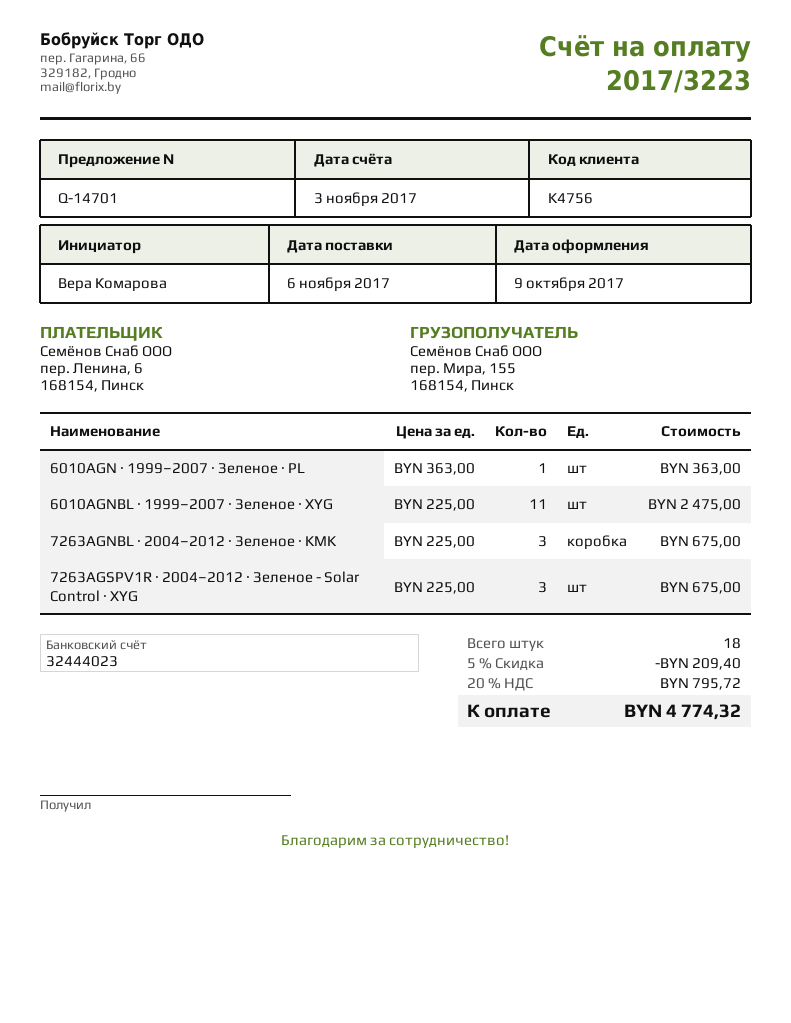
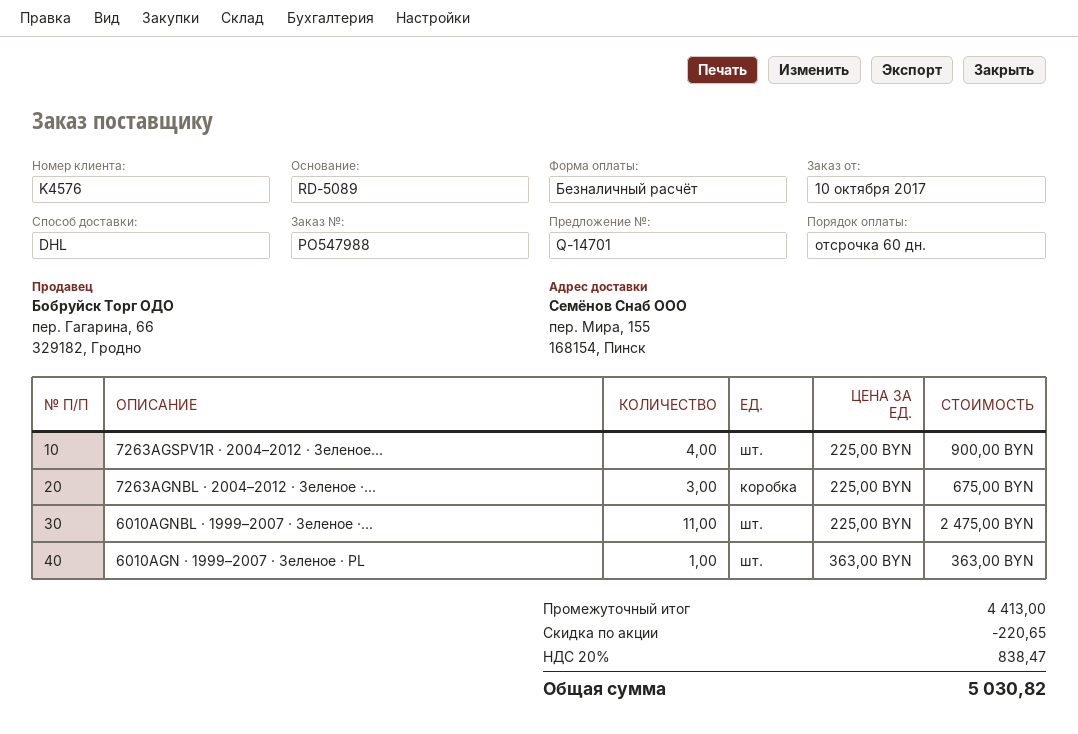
order date: 2017-10-09 -> 2017-10-10
customer number: K4756 -> K4576
7263AGSPV1R · 2004–2012 · Зеленое - Solar Control · XYG: 3 x 225.00 = 675.00 -> 4 x 225.00 = 900.00
discount: 209.40 -> 220.65
tax: 20% = 795.72 -> 20% = 838.47
total: 4774.32 -> 5030.82

